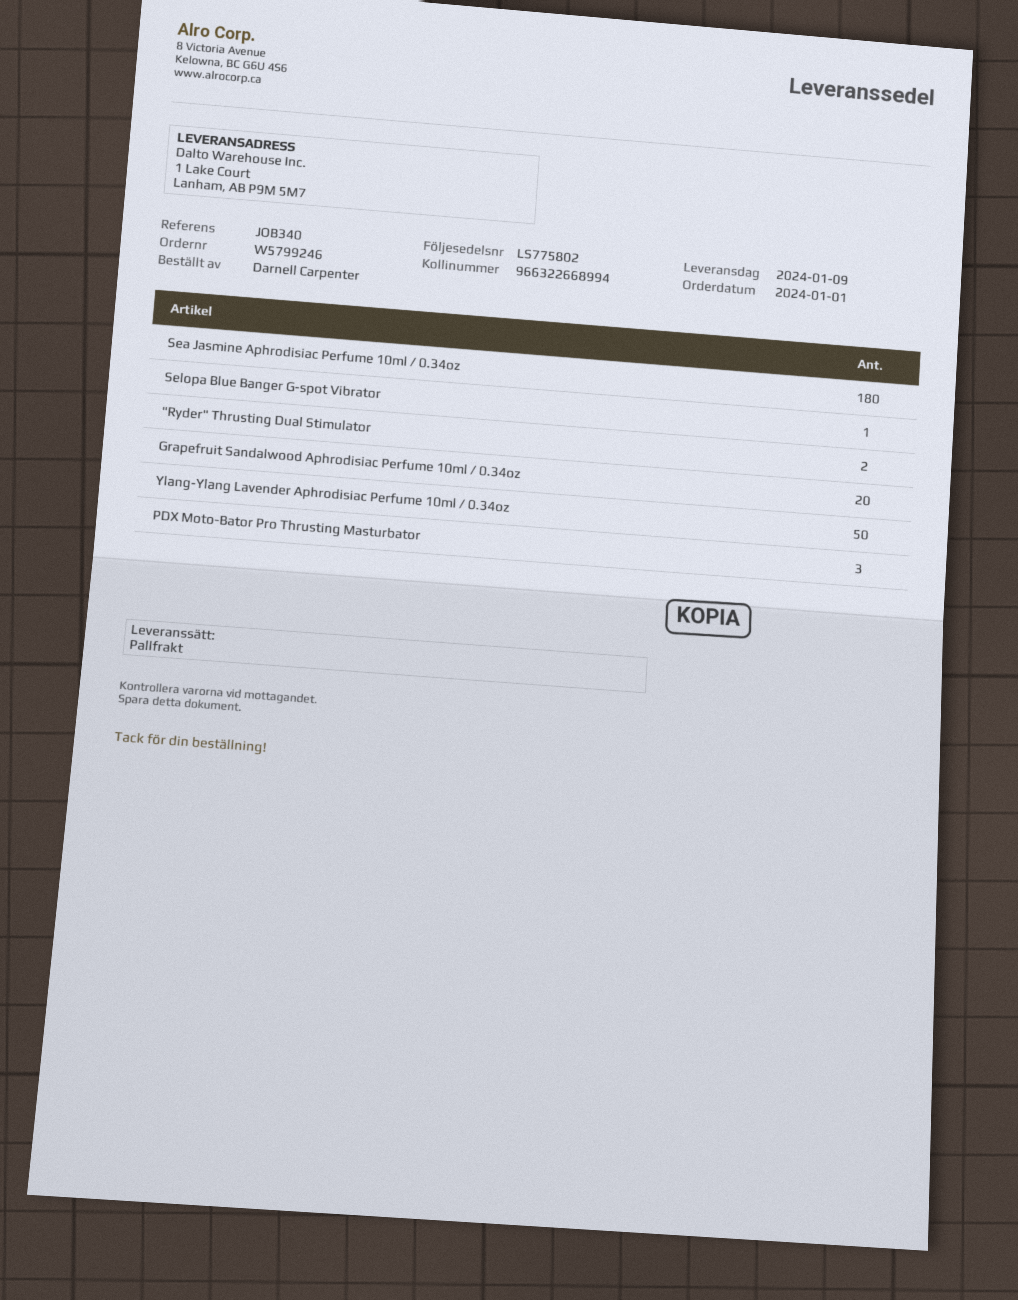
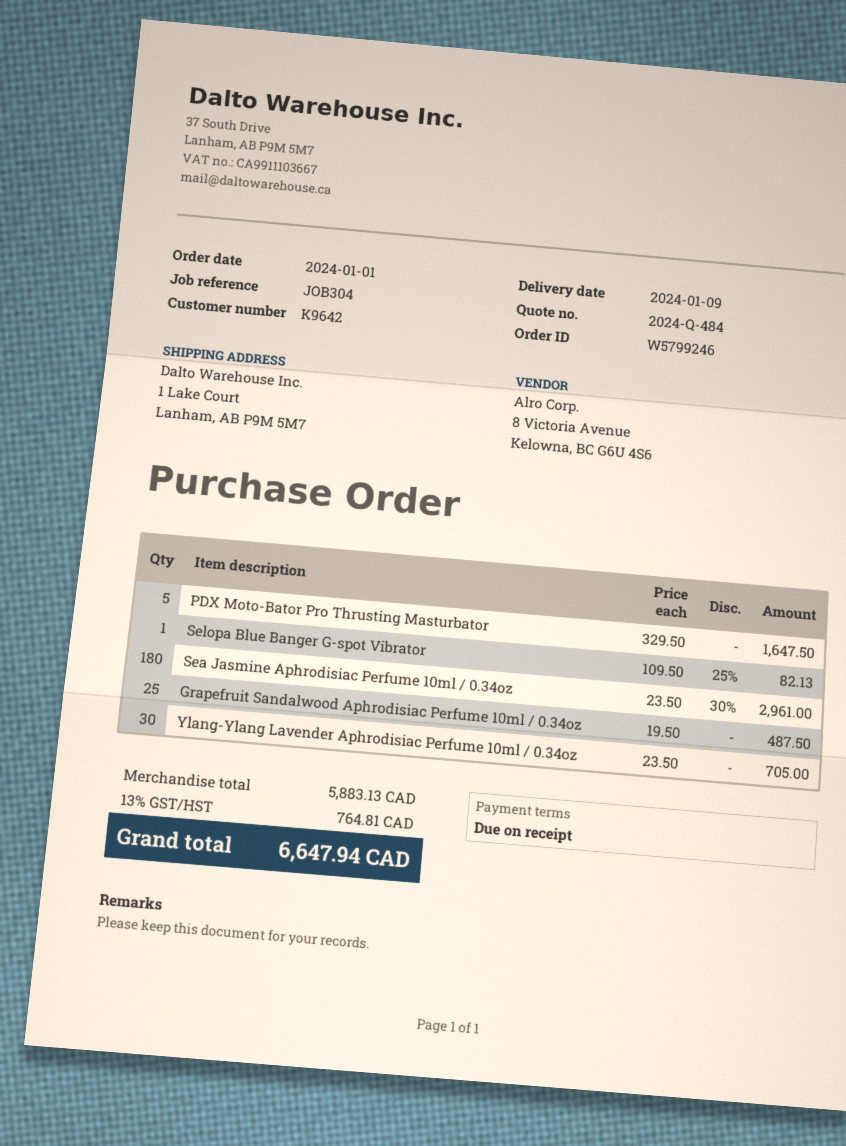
reference: JOB340 -> JOB304
"Ryder" Thrusting Dual Stimulator: 2 -> none
Grapefruit Sandalwood Aphrodisiac Perfume 10ml / 0.34oz: 20 -> 25
Ylang-Ylang Lavender Aphrodisiac Perfume 10ml / 0.34oz: 50 -> 30
PDX Moto-Bator Pro Thrusting Masturbator: 3 -> 5

